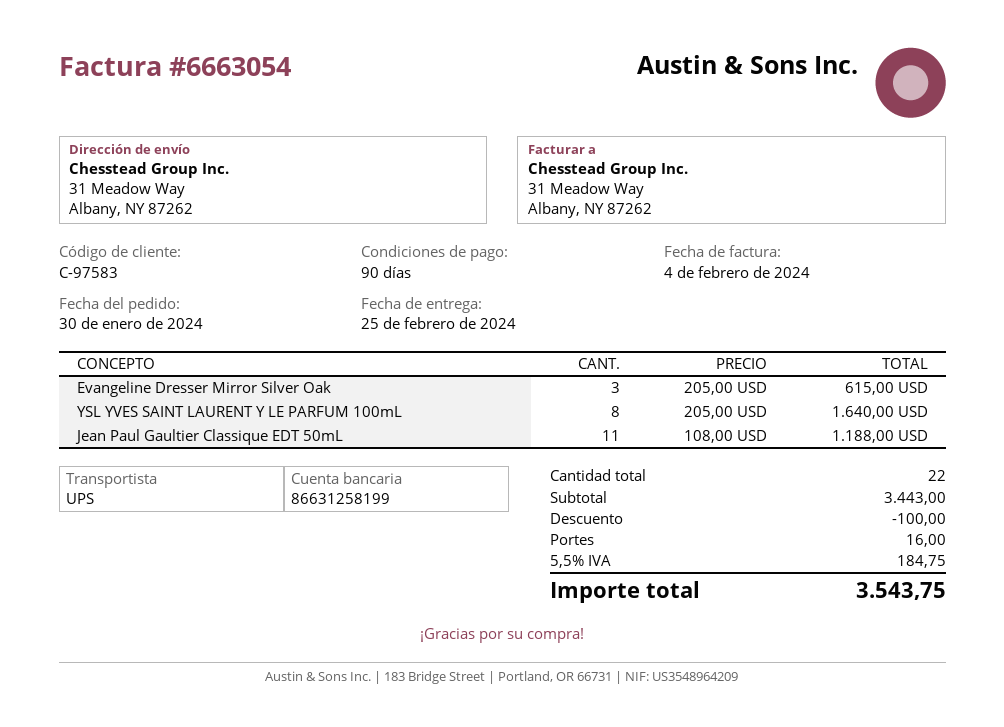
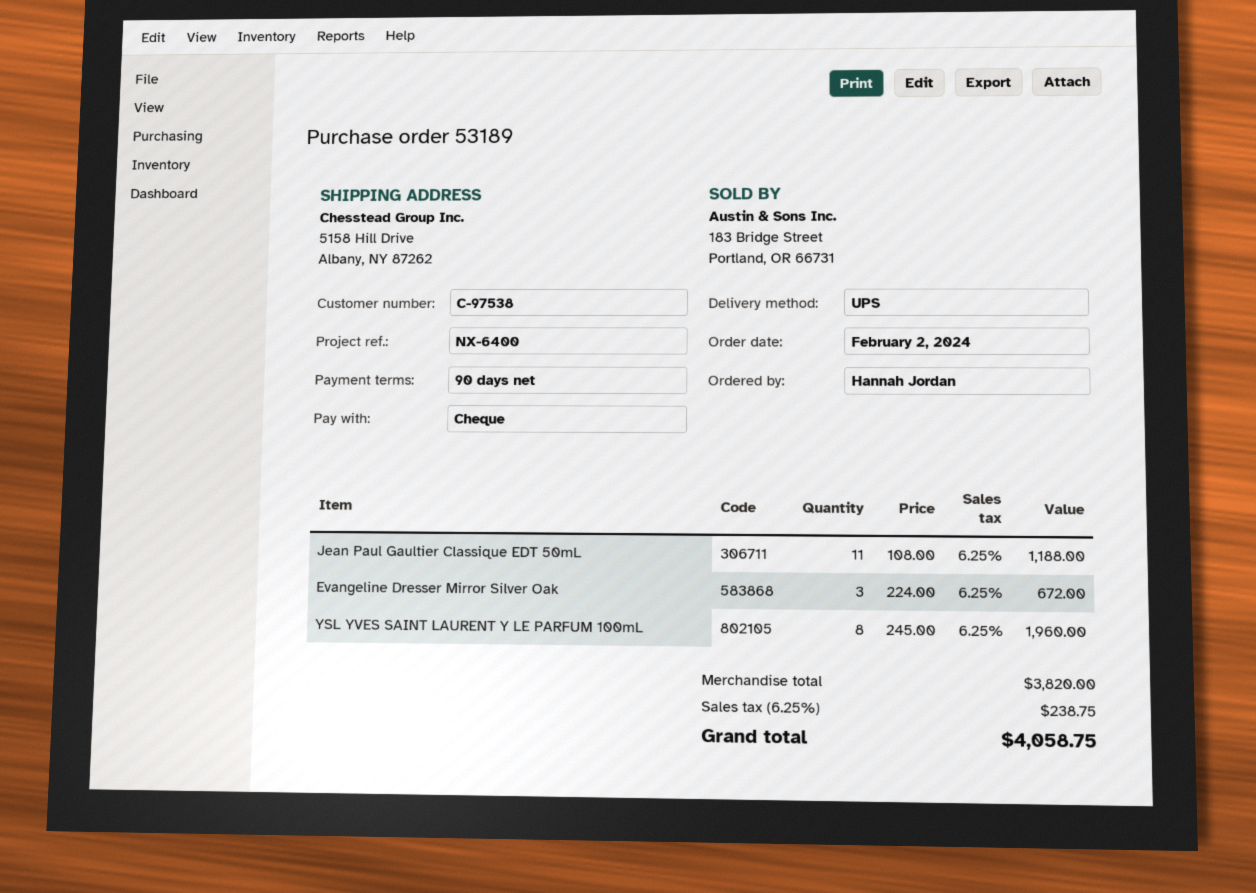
order date: 2024-01-30 -> 2024-02-02
customer number: C-97583 -> C-97538
ship to: 31 Meadow Way, Albany, NY 87262 -> 5158 Hill Drive, Albany, NY 87262
Evangeline Dresser Mirror Silver Oak: 3 x 205.00 = 615.00 -> 3 x 224.00 = 672.00
YSL YVES SAINT LAURENT Y LE PARFUM 100mL: 8 x 205.00 = 1640.00 -> 8 x 245.00 = 1960.00
subtotal: 3443.00 -> 3820.00
discount: 100.00 -> none
shipping: 16.00 -> none
tax: 5.5% = 184.75 -> 6.25% = 238.75
total: 3543.75 -> 4058.75

